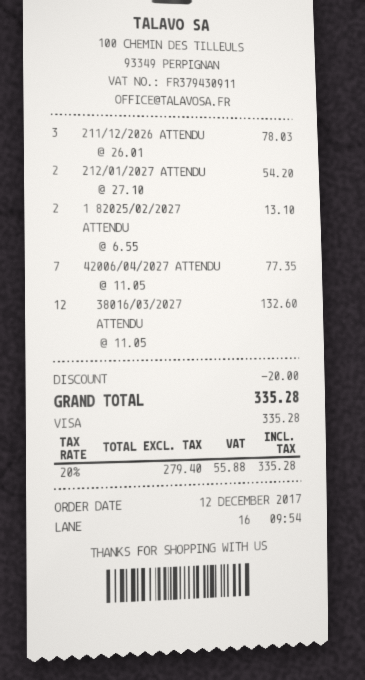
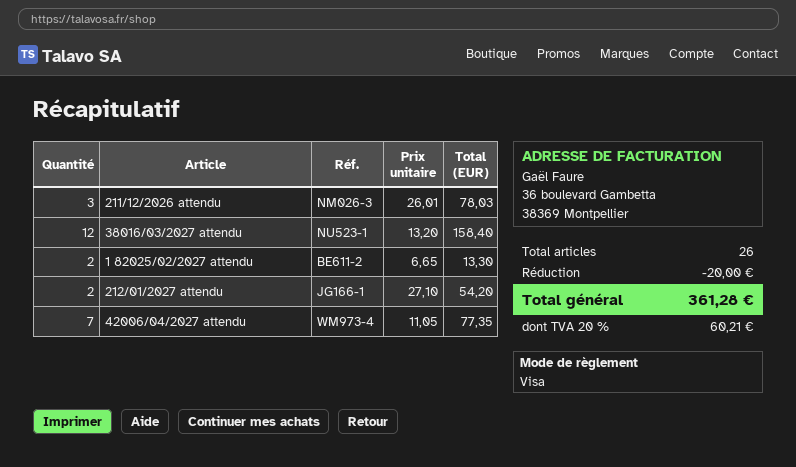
1 82025/02/2027 ATTENDU: 2 x 6.55 = 13.10 -> 2 x 6.65 = 13.30
38016/03/2027 ATTENDU: 12 x 11.05 = 132.60 -> 12 x 13.20 = 158.40
tax: 20% = 55.88 -> 20% = 60.21
total: 335.28 -> 361.28

